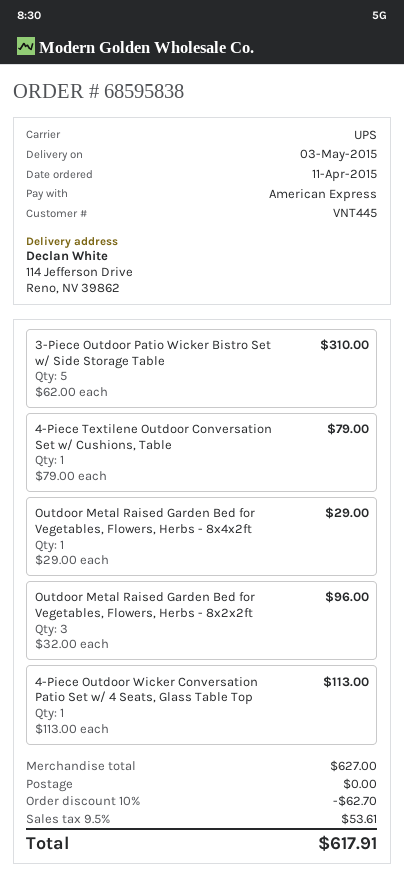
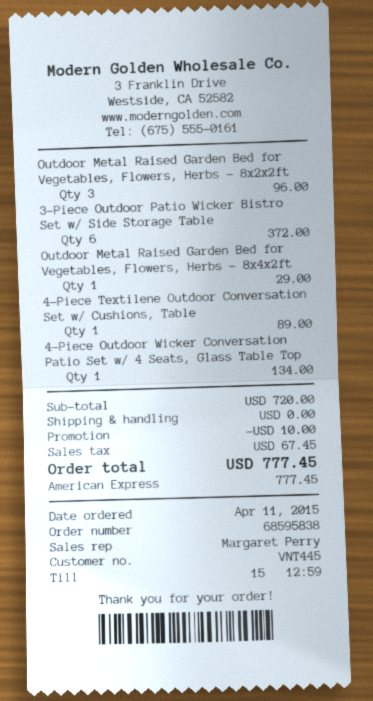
3-Piece Outdoor Patio Wicker Bistro Set w/ Side Storage Table: 5 for 310.00 -> 6 for 372.00
4-Piece Textilene Outdoor Conversation Set w/ Cushions, Table: 1 for 79.00 -> 1 for 89.00
4-Piece Outdoor Wicker Conversation Patio Set w/ 4 Seats, Glass Table Top: 1 for 113.00 -> 1 for 134.00
subtotal: 627.00 -> 720.00
discount: 62.70 -> 10.00
tax: 53.61 -> 67.45
total: 617.91 -> 777.45

